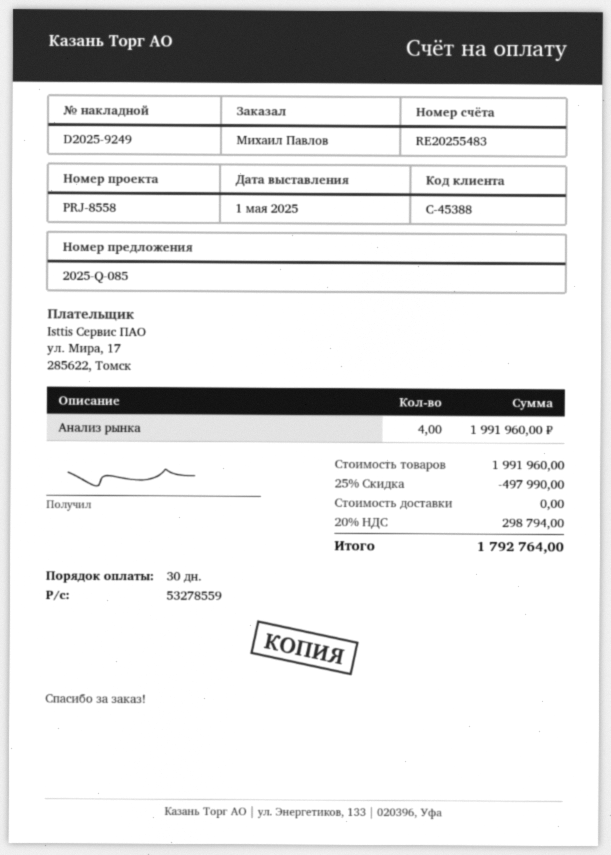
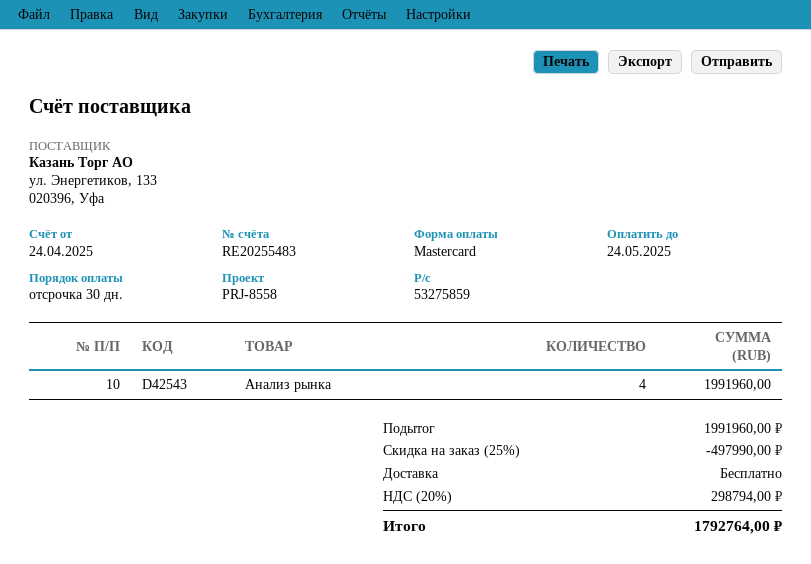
invoice date: 2025-05-01 -> 2025-04-24
bank account: 53278559 -> 53275859

